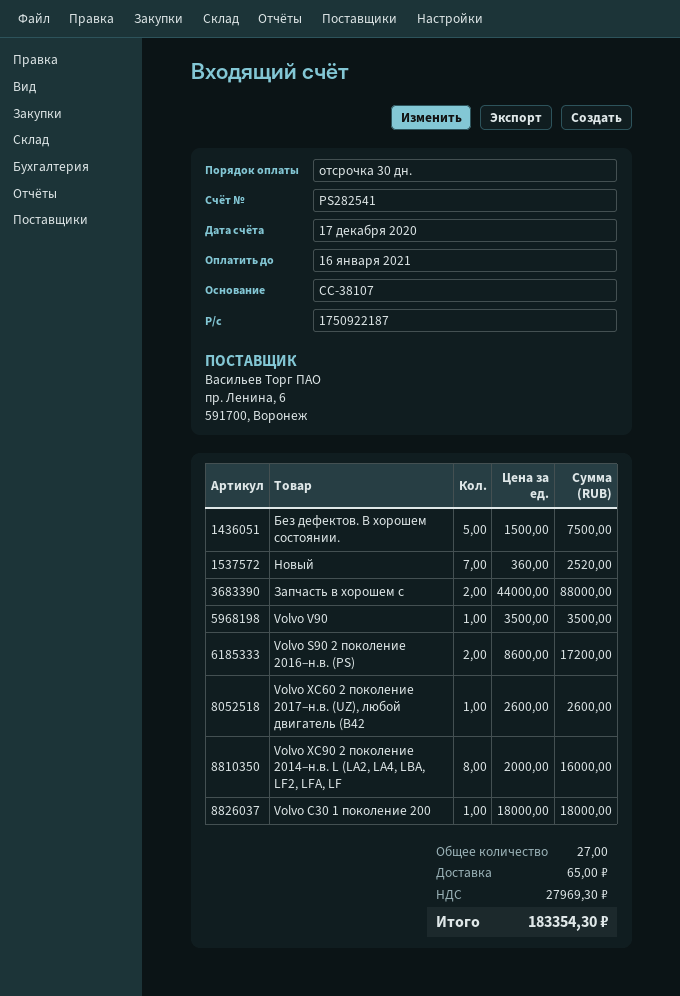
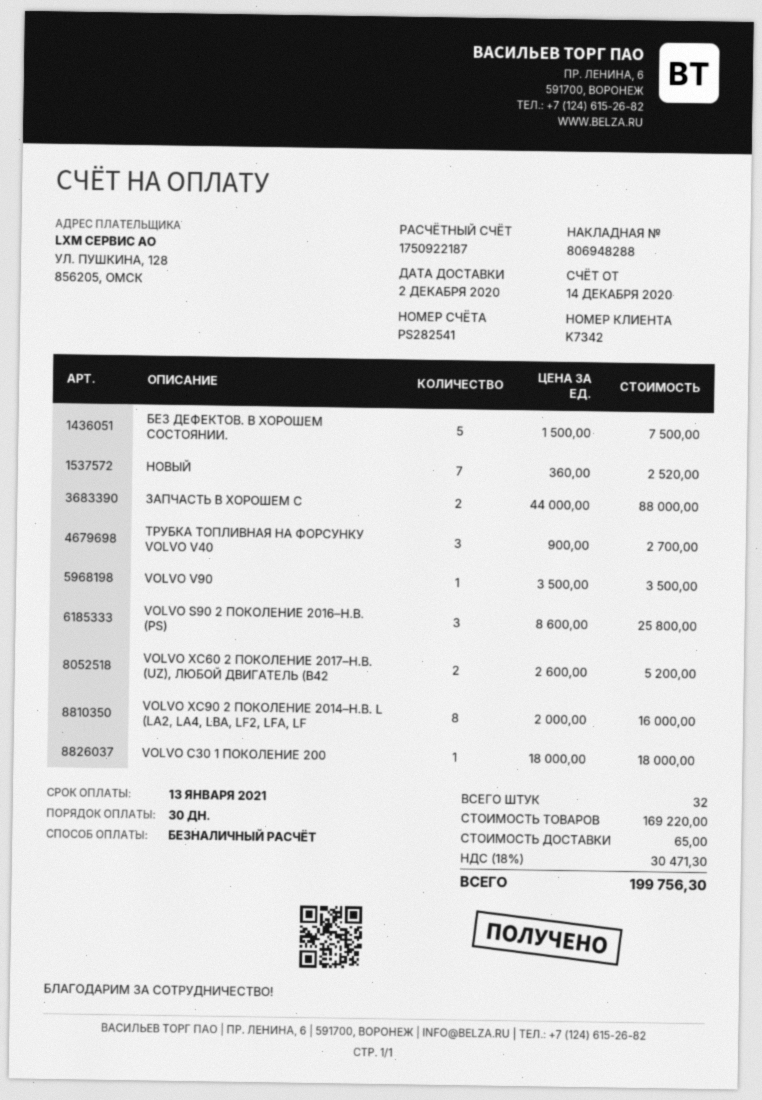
invoice date: 2020-12-17 -> 2020-12-14
due date: 2021-01-16 -> 2021-01-13
Volvo S90 2 поколение 2016–н.в. (PS): 2 x 8600.00 = 17200.00 -> 3 x 8600.00 = 25800.00
Volvo XC60 2 поколение 2017–н.в. (UZ), любой двигатель (B42: 1 x 2600.00 = 2600.00 -> 2 x 2600.00 = 5200.00
ТРУБКА ТОПЛИВНАЯ НА ФОРСУНКУ VOLVO V40: none -> 3 x 900.00 = 2700.00
total quantity: 27 -> 32
tax: 27969.30 -> 30471.30
total: 183354.30 -> 199756.30

